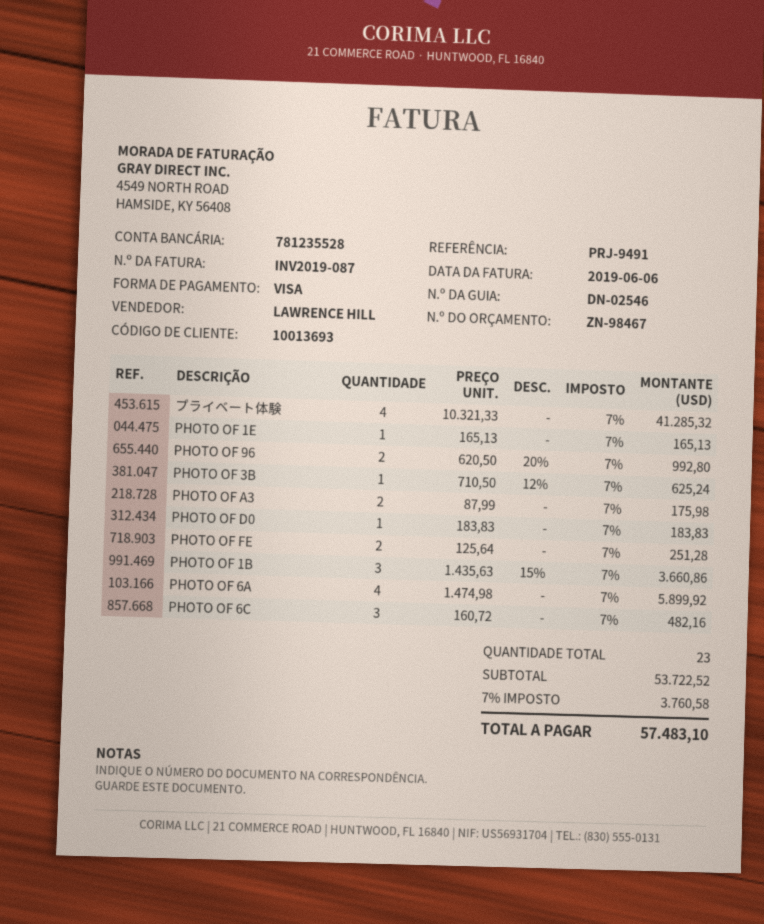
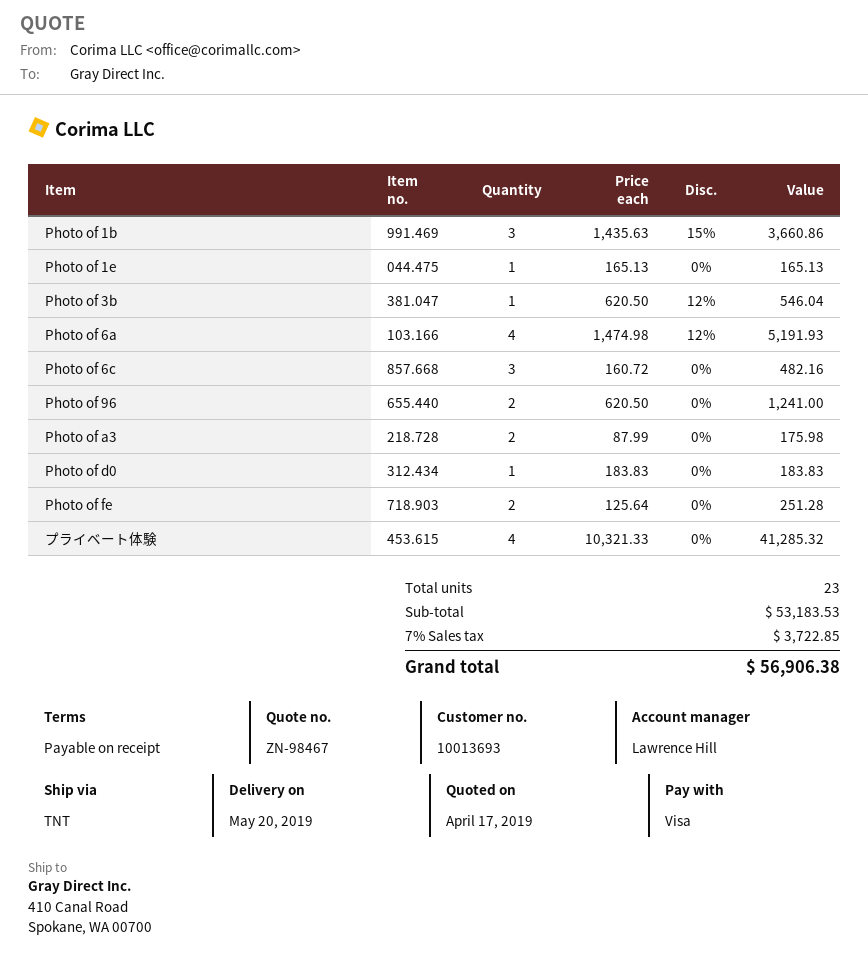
PHOTO OF 96: 2 x 620.50 - 20% = 992.80 -> 2 x 620.50 = 1241.00
PHOTO OF 3B: 1 x 710.50 - 12% = 625.24 -> 1 x 620.50 - 12% = 546.04
PHOTO OF 6A: 4 x 1474.98 = 5899.92 -> 4 x 1474.98 - 12% = 5191.93
subtotal: 53722.52 -> 53183.53
tax: 7% = 3760.58 -> 7% = 3722.85
total: 57483.10 -> 56906.38

